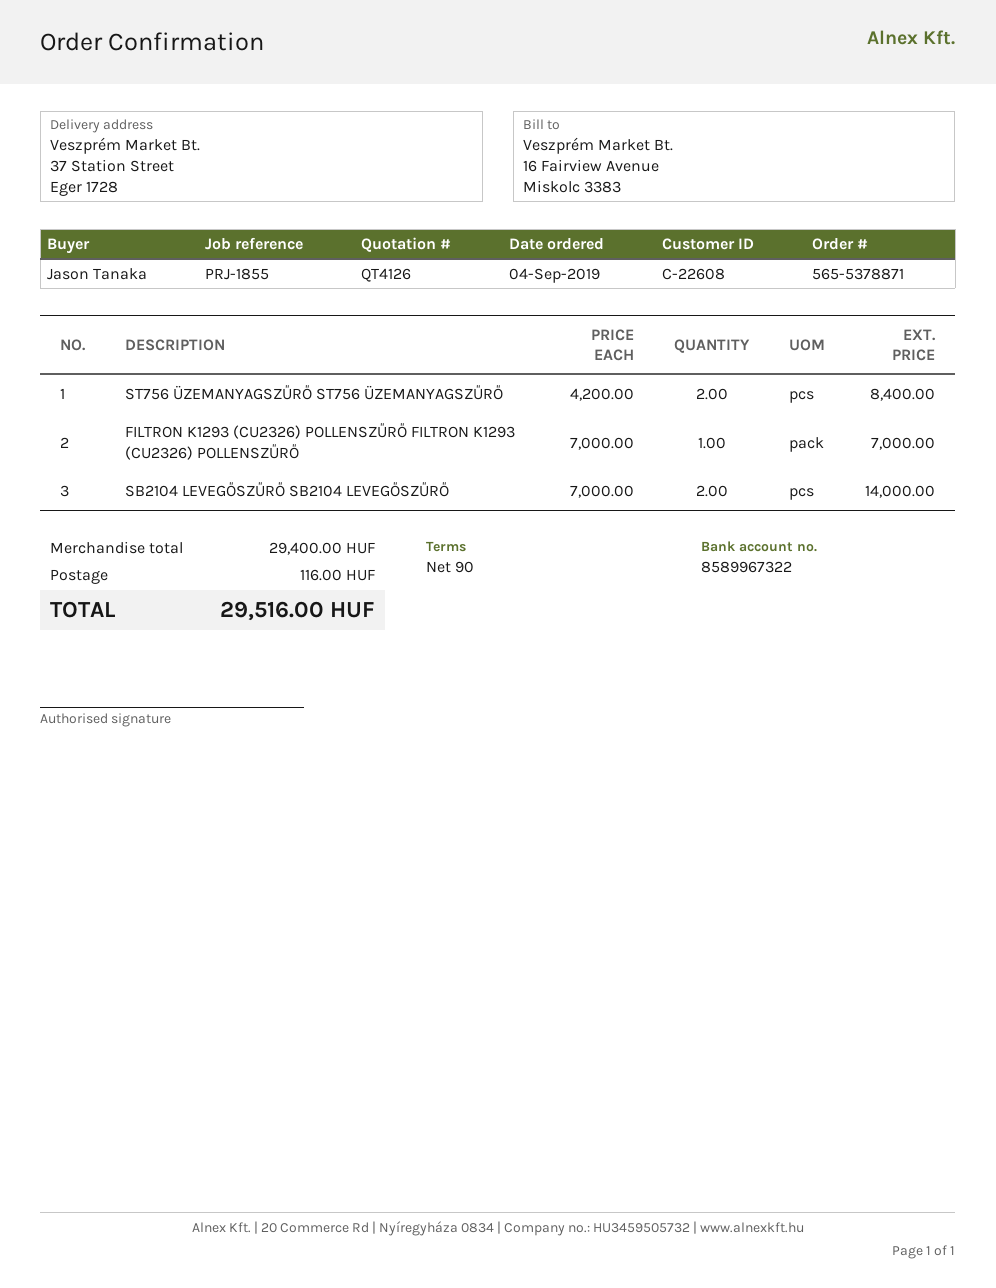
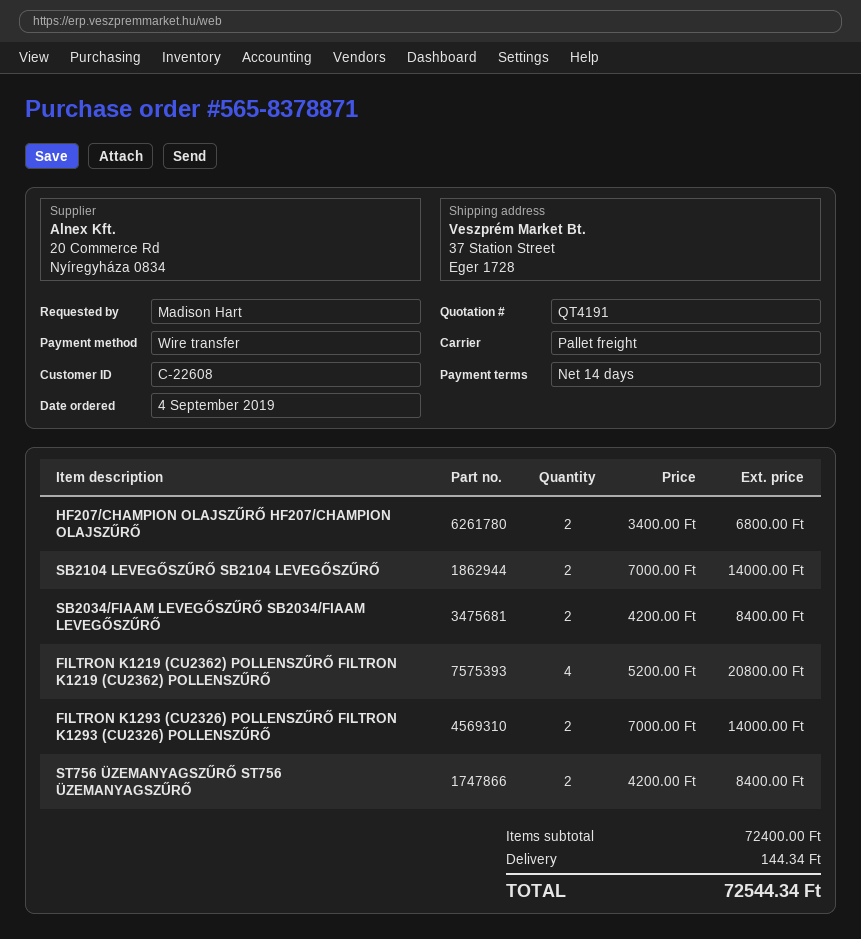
quote number: QT4126 -> QT4191
order number: 565-5378871 -> 565-8378871
payment terms: 90 days -> 14 days
ordered by: Jason Tanaka -> Madison Hart
FILTRON K1293 (CU2326) POLLENSZŰRŐ FILTRON K1293 (CU2326) POLLENSZŰRŐ: 1 x 7000.00 = 7000.00 -> 2 x 7000.00 = 14000.00
HF207/CHAMPION OLAJSZŰRŐ HF207/CHAMPION OLAJSZŰRŐ: none -> 2 x 3400.00 = 6800.00
SB2034/FIAAM LEVEGŐSZŰRŐ SB2034/FIAAM LEVEGŐSZŰRŐ: none -> 2 x 4200.00 = 8400.00
FILTRON K1219 (CU2362) POLLENSZŰRŐ FILTRON K1219 (CU2362) POLLENSZŰRŐ: none -> 4 x 5200.00 = 20800.00
subtotal: 29400.00 -> 72400.00
shipping: 116.00 -> 144.34
total: 29516.00 -> 72544.34

